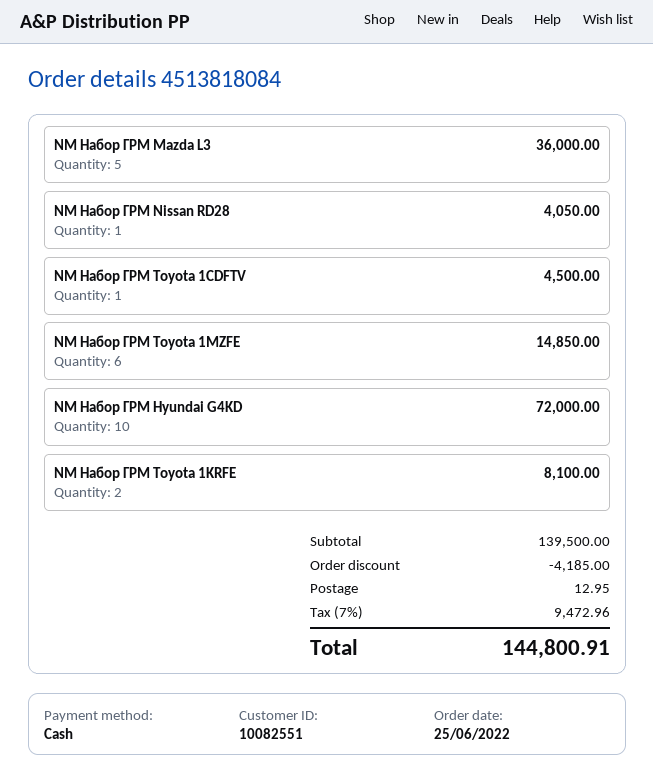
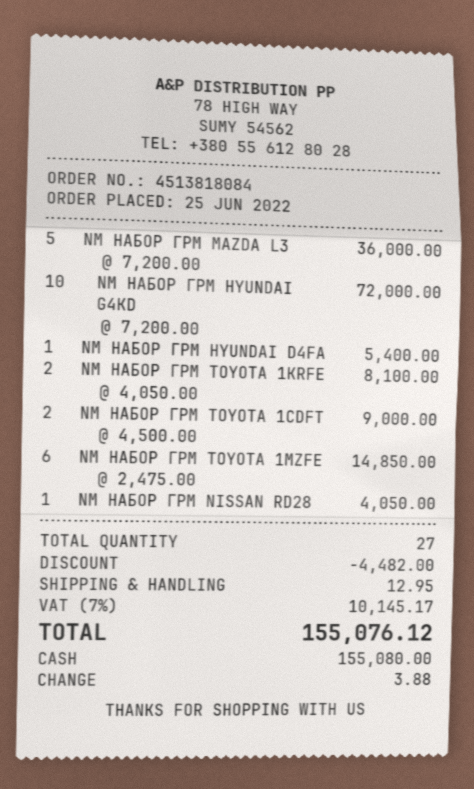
NM Набор ГРМ Toyota 1CDFTV: 1 for 4500.00 -> 2 for 9000.00
NM НАБОР ГРМ HYUNDAI D4FA: none -> 1 for 5400.00
discount: 4185.00 -> 4482.00
tax: 7% = 9472.96 -> 7% = 10145.17
total: 144800.91 -> 155076.12

